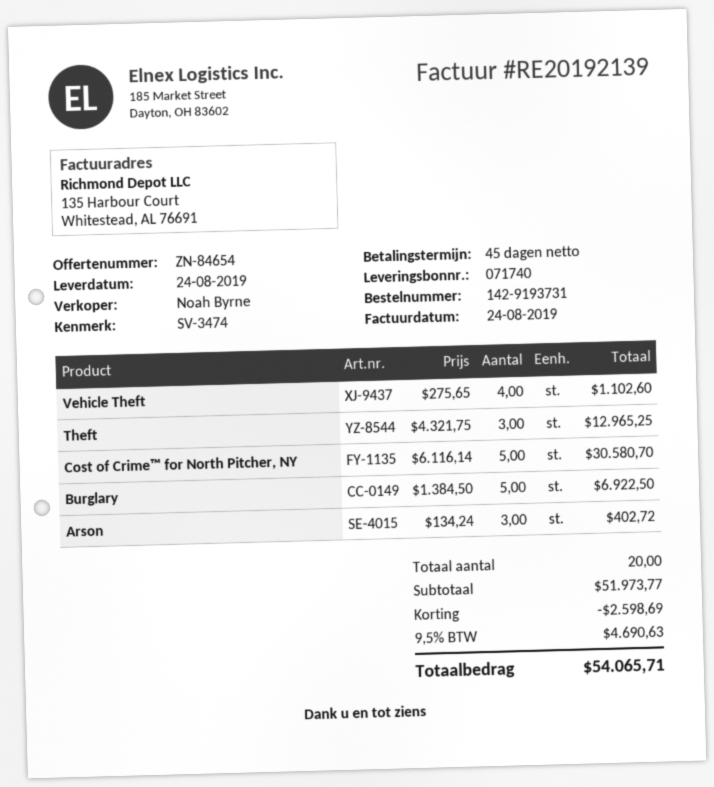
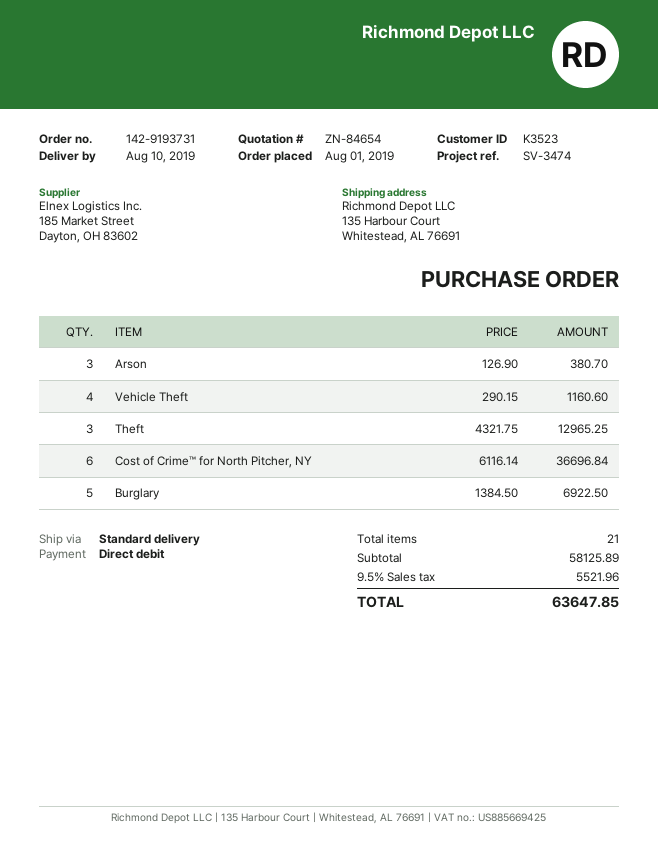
delivery date: 2019-08-24 -> 2019-08-10
Vehicle Theft: 4 x 275.65 = 1102.60 -> 4 x 290.15 = 1160.60
Cost of Crime™ for North Pitcher, NY: 5 x 6116.14 = 30580.70 -> 6 x 6116.14 = 36696.84
Arson: 3 x 134.24 = 402.72 -> 3 x 126.90 = 380.70
total quantity: 20 -> 21
subtotal: 51973.77 -> 58125.89
discount: 2598.69 -> none
tax: 9.5% = 4690.63 -> 9.5% = 5521.96
total: 54065.71 -> 63647.85

